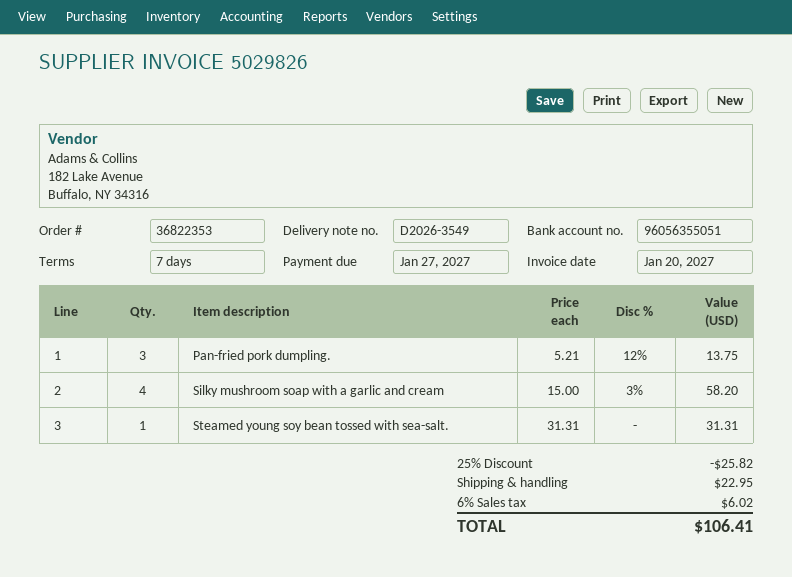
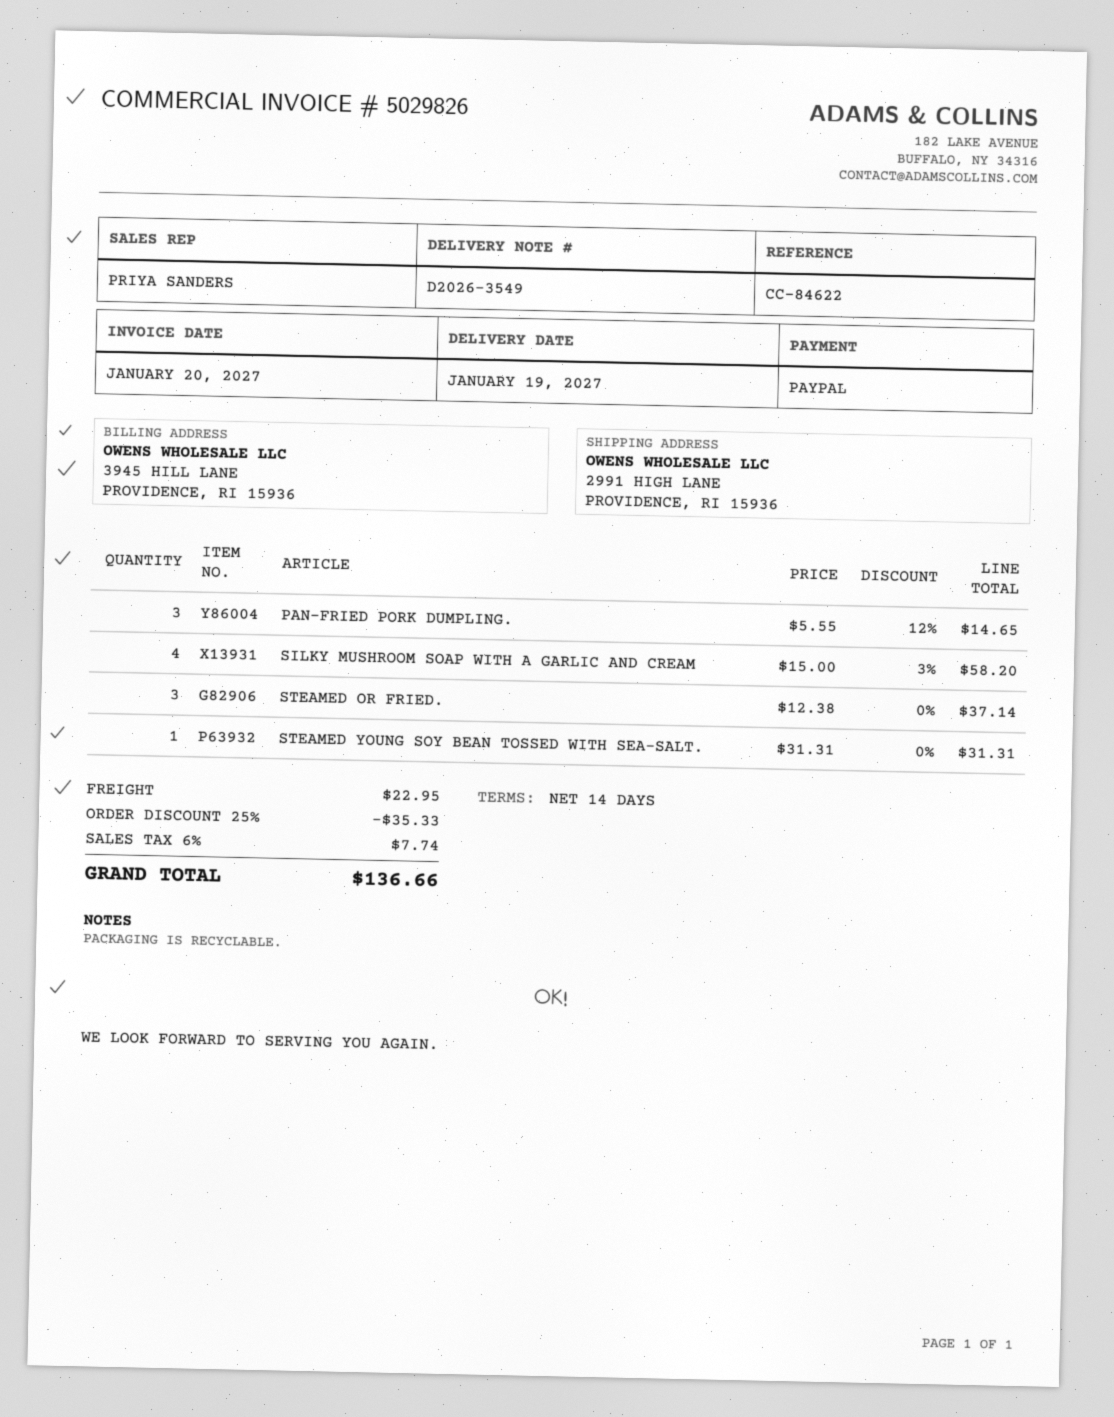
payment terms: 7 days -> 14 days
Pan-fried pork dumpling.: 3 x 5.21 - 12% = 13.75 -> 3 x 5.55 - 12% = 14.65
STEAMED OR FRIED.: none -> 3 x 12.38 = 37.14
discount: 25% = 25.82 -> 25% = 35.33
tax: 6% = 6.02 -> 6% = 7.74
total: 106.41 -> 136.66

